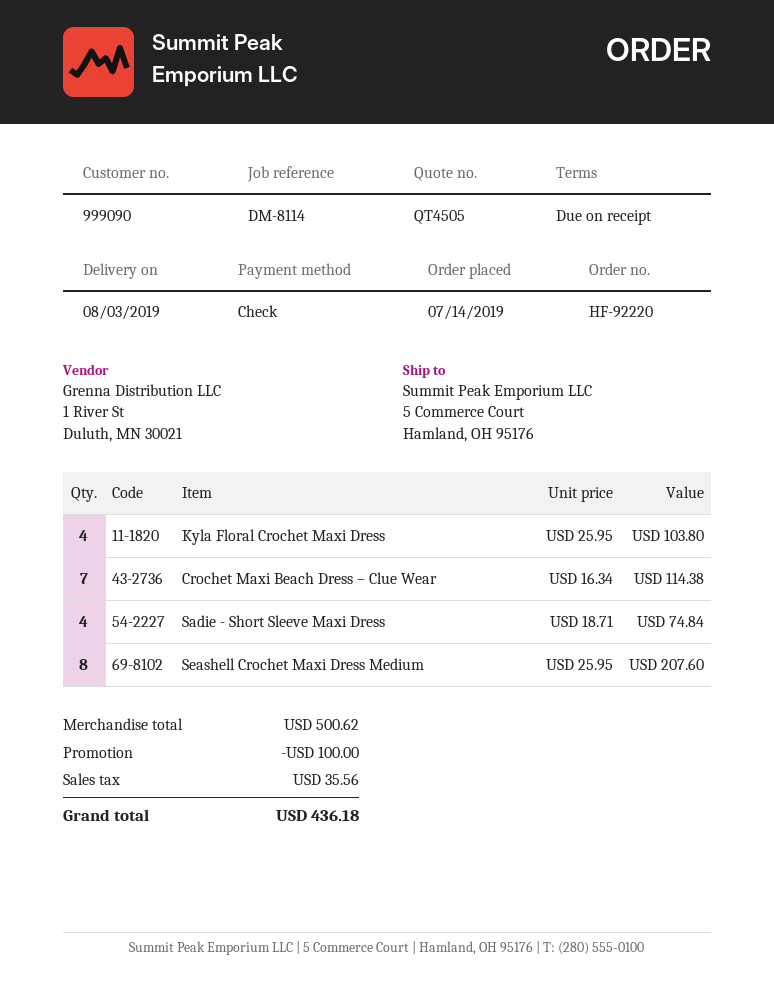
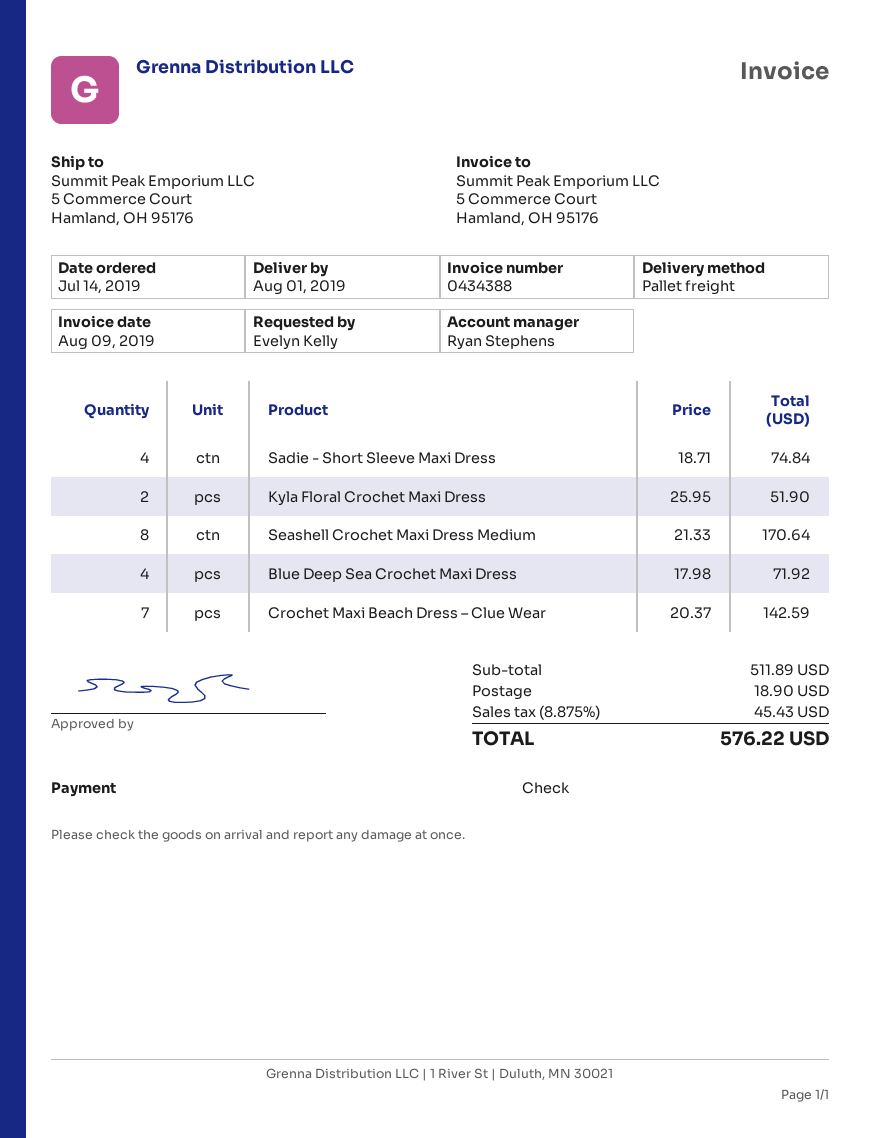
delivery date: 2019-08-03 -> 2019-08-01
Kyla Floral Crochet Maxi Dress: 4 x 25.95 = 103.80 -> 2 x 25.95 = 51.90
Crochet Maxi Beach Dress – Clue Wear: 7 x 16.34 = 114.38 -> 7 x 20.37 = 142.59
Seashell Crochet Maxi Dress Medium: 8 x 25.95 = 207.60 -> 8 x 21.33 = 170.64
Blue Deep Sea Crochet Maxi Dress: none -> 4 x 17.98 = 71.92
subtotal: 500.62 -> 511.89
discount: 100.00 -> none
shipping: none -> 18.90
tax: 35.56 -> 45.43
total: 436.18 -> 576.22

